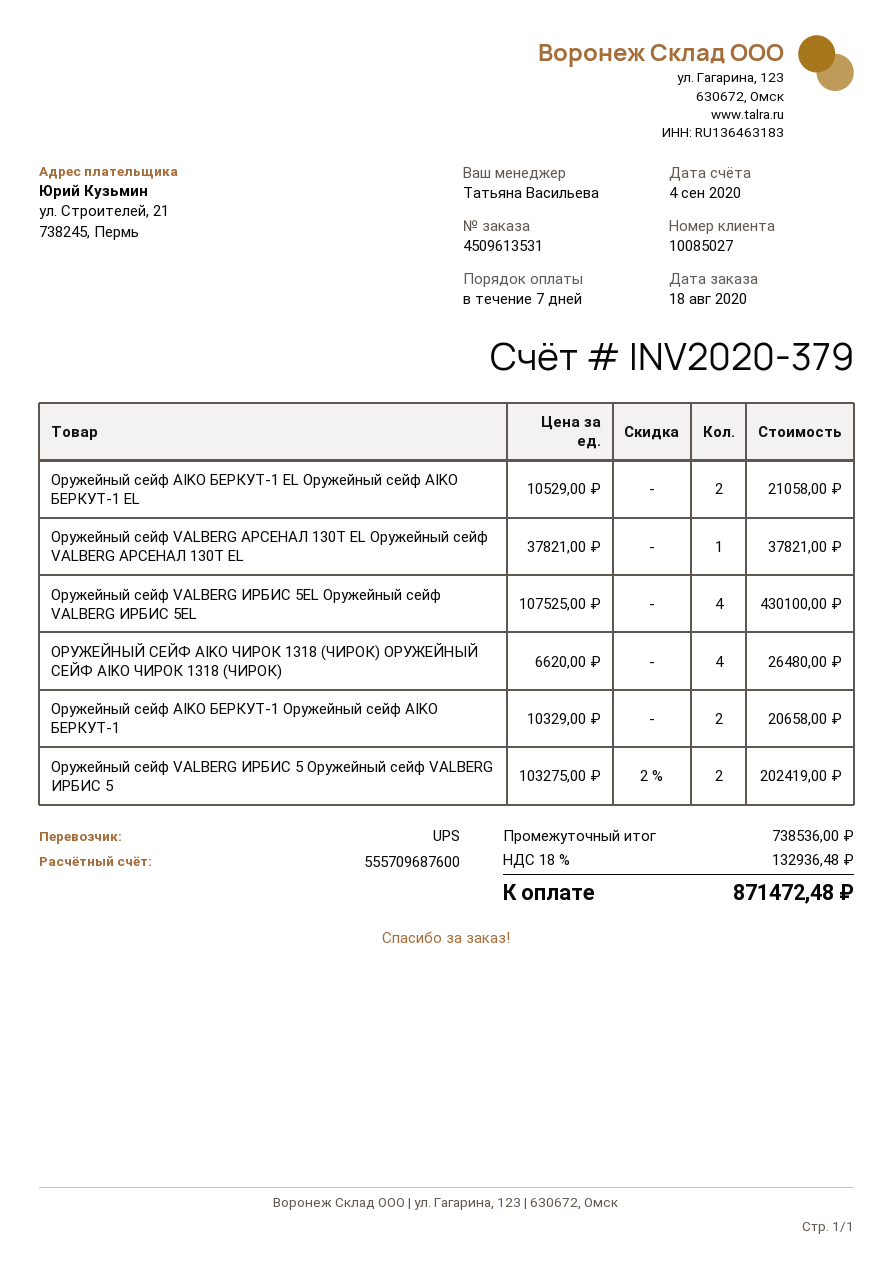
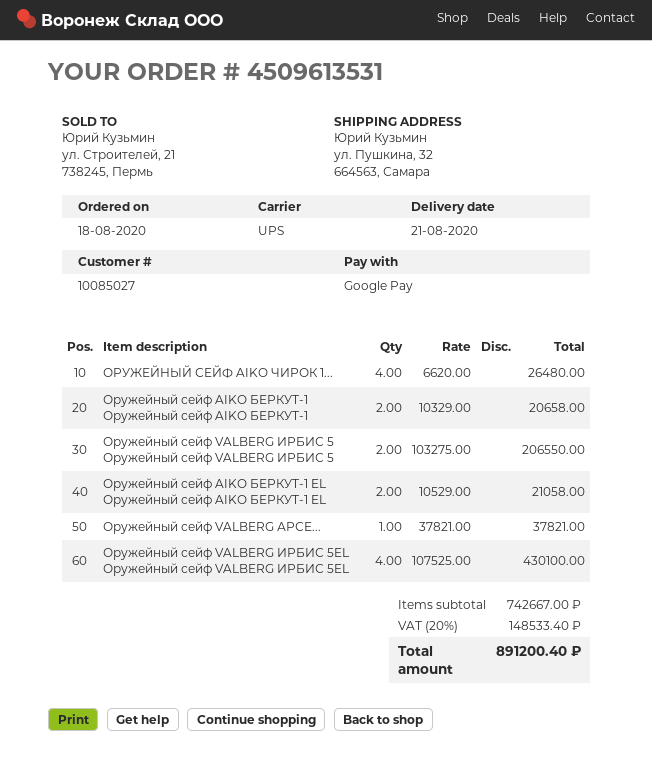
Оружейный сейф VALBERG ИРБИС 5 Оружейный сейф VALBERG ИРБИС 5: 2 x 103275.00 - 2% = 202419.00 -> 2 x 103275.00 = 206550.00
subtotal: 738536.00 -> 742667.00
tax: 18% = 132936.48 -> 20% = 148533.40
total: 871472.48 -> 891200.40

